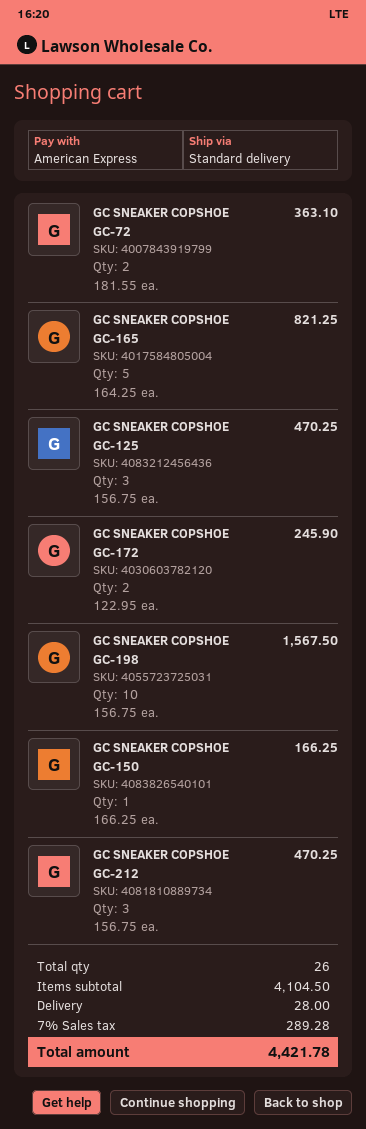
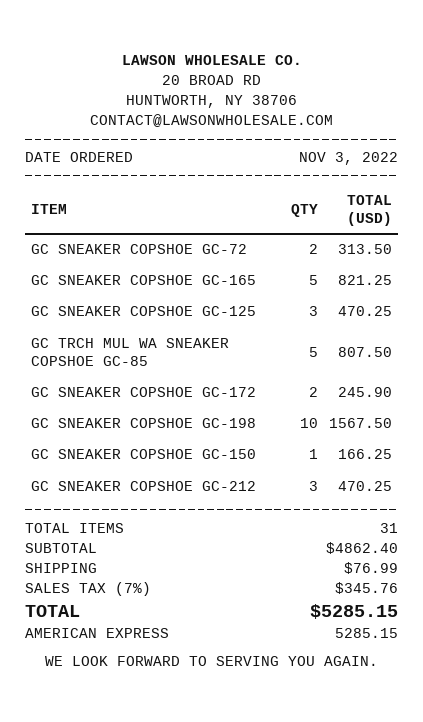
GC SNEAKER COPSHOE GC-72: 2 for 363.10 -> 2 for 313.50
GC TRCH MUL WA SNEAKER COPSHOE GC-85: none -> 5 for 807.50
total quantity: 26 -> 31
subtotal: 4104.50 -> 4862.40
shipping: 28.00 -> 76.99
tax: 7% = 289.28 -> 7% = 345.76
total: 4421.78 -> 5285.15

